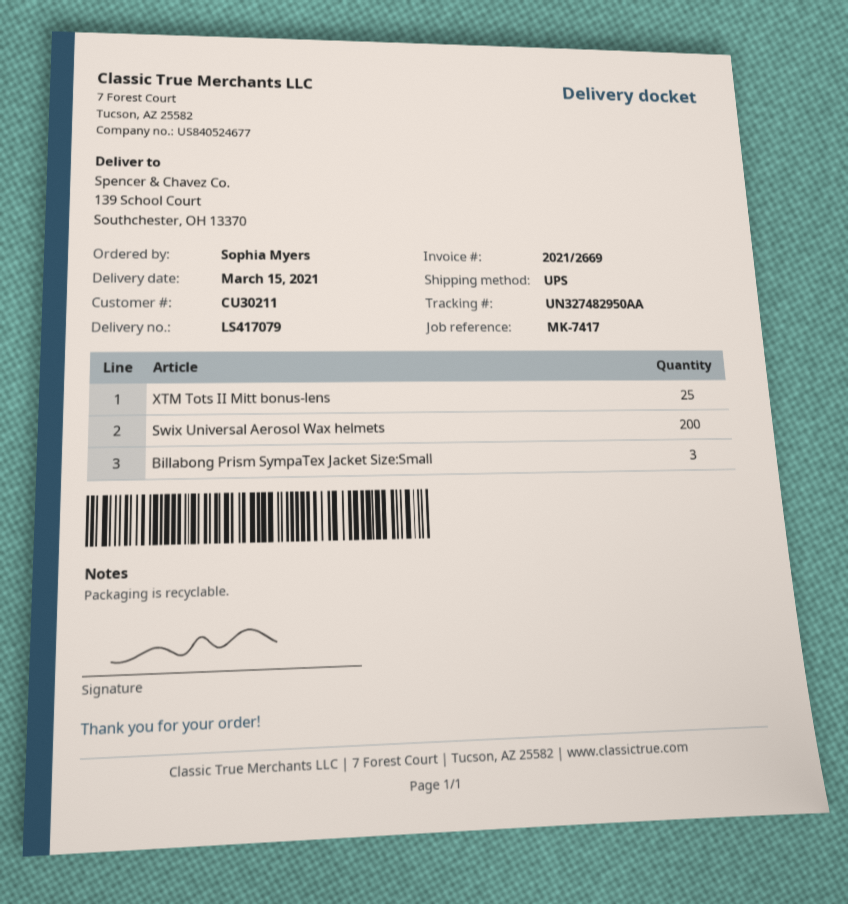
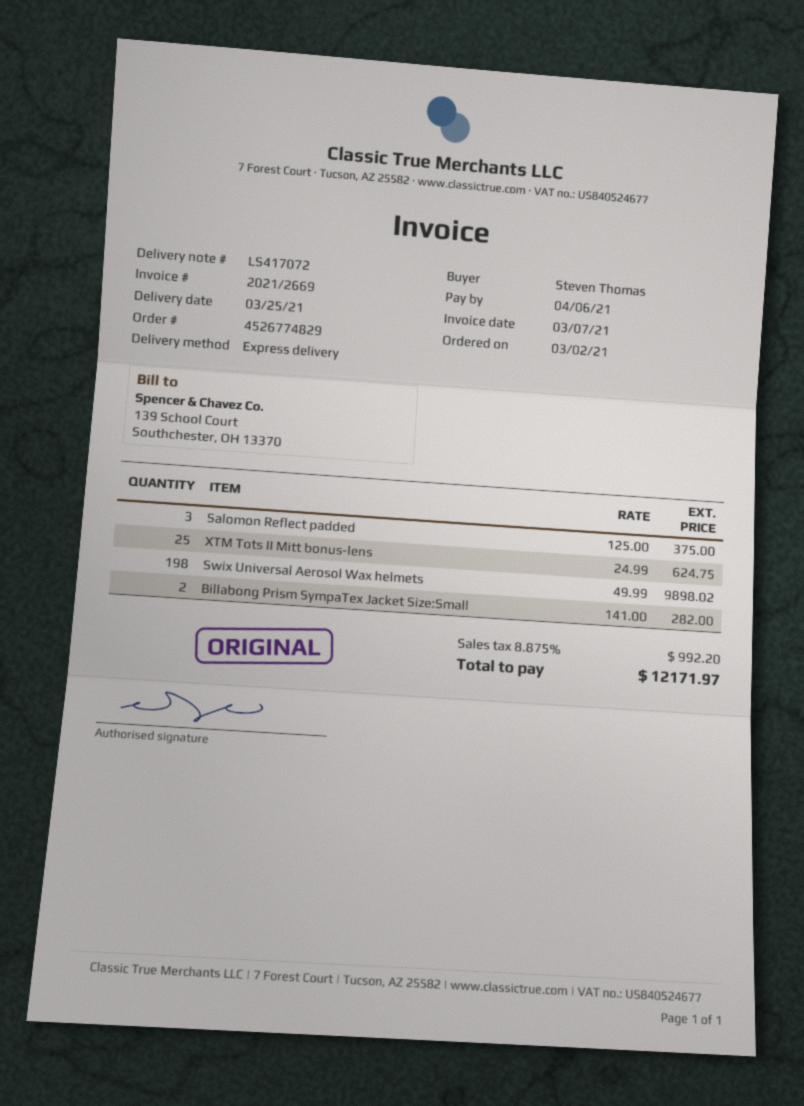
delivery note number: LS417079 -> LS417072
delivery date: 2021-03-15 -> 2021-03-25
ordered by: Sophia Myers -> Steven Thomas
shipping method: UPS -> express
Swix Universal Aerosol Wax helmets: 200 -> 198
Billabong Prism SympaTex Jacket Size:Small: 3 -> 2
Salomon Reflect padded: none -> 3

